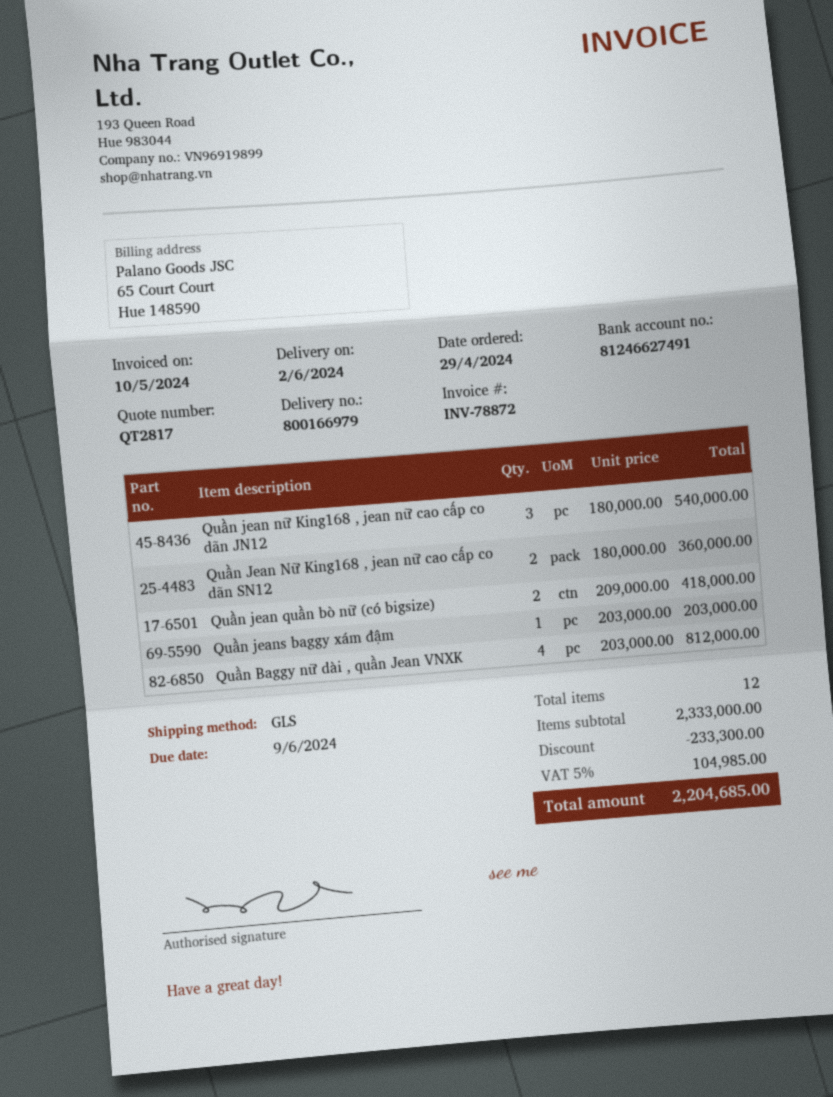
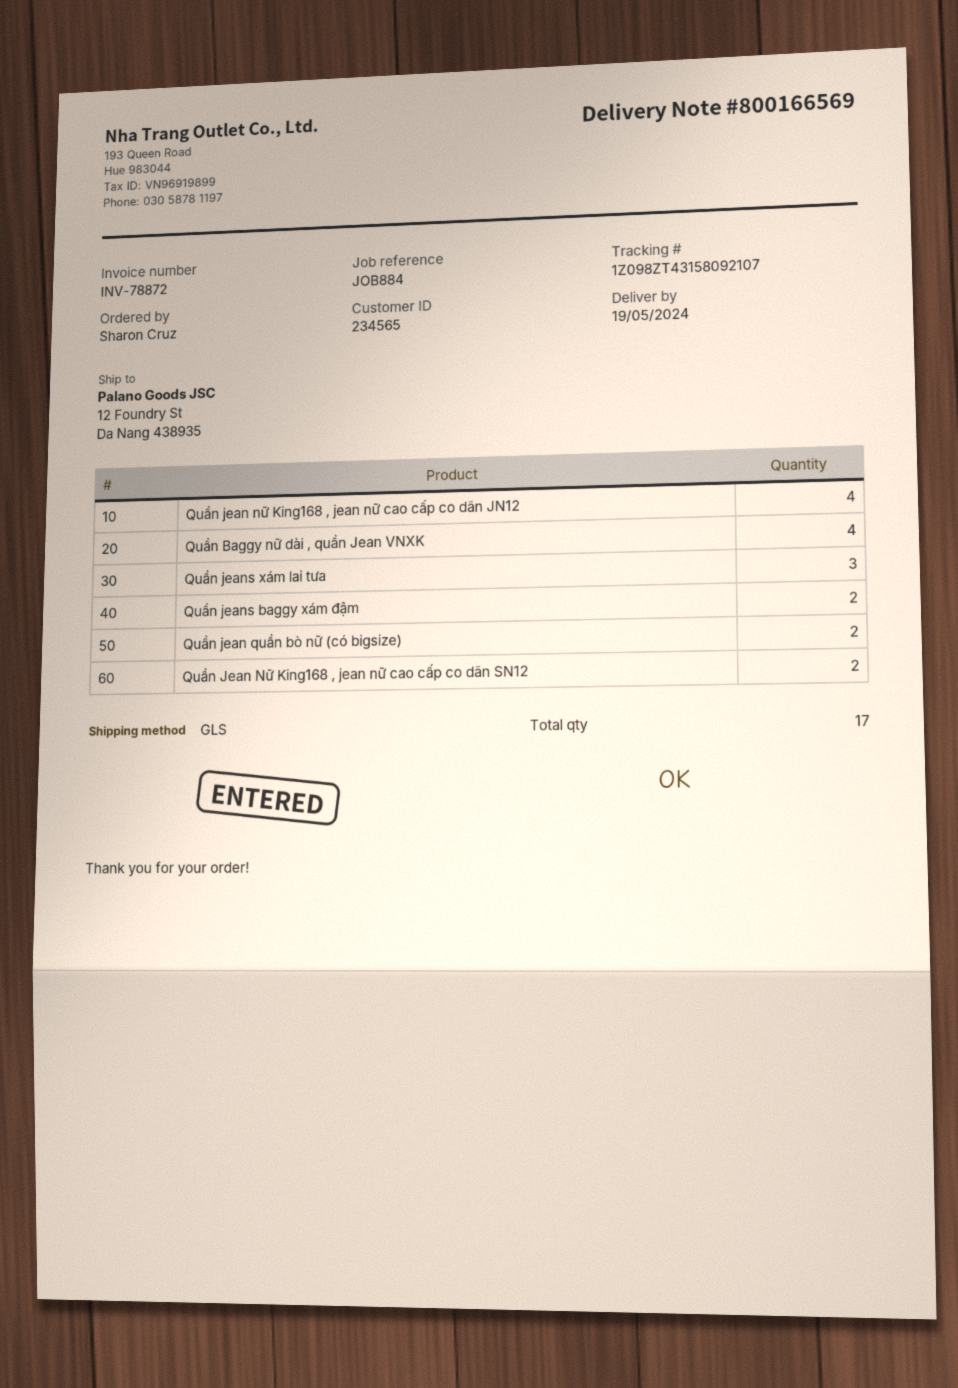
delivery note number: 800166979 -> 800166569
delivery date: 2024-06-02 -> 2024-05-19
Quần jean nữ King168 , jean nữ cao cấp co dãn JN12: 3 -> 4
Quần jeans baggy xám đậm: 1 -> 2
Quần jeans xám lai tưa: none -> 3
total quantity: 12 -> 17

